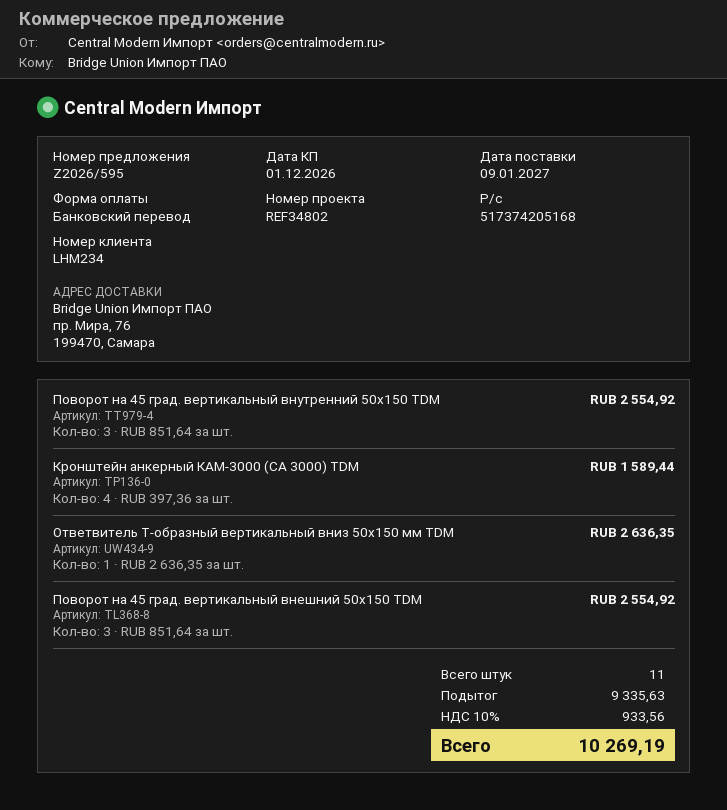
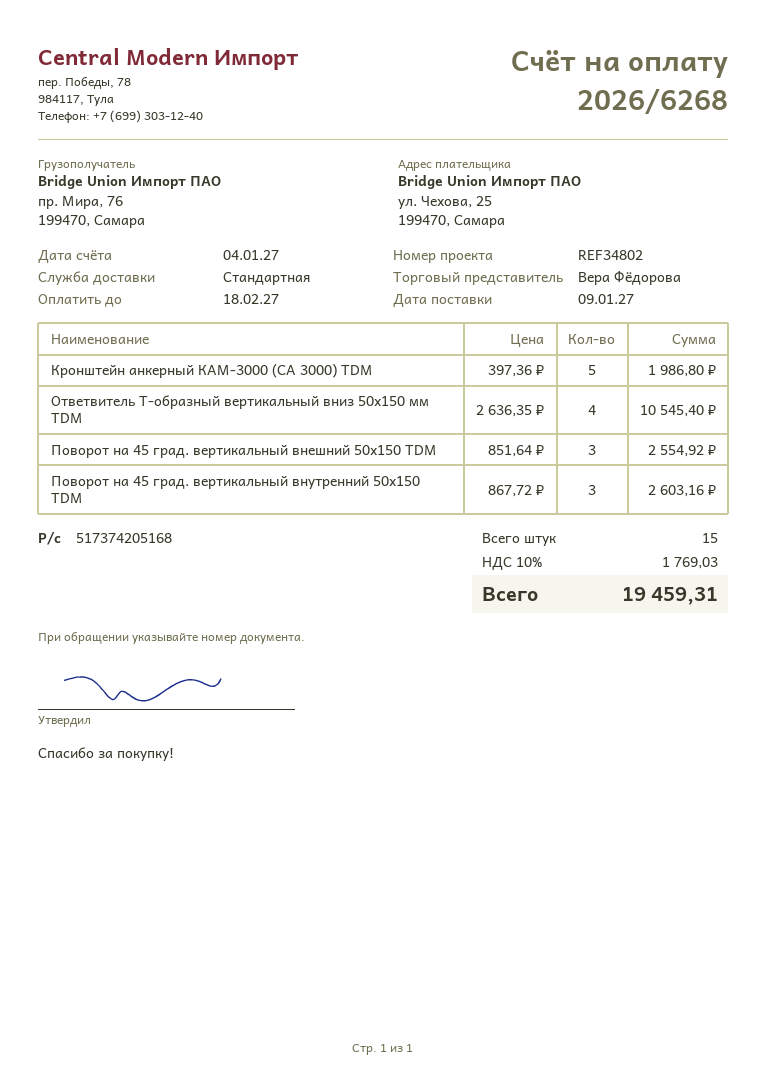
Поворот на 45 град. вертикальный внутренний 50х150 TDM: 3 x 851.64 = 2554.92 -> 3 x 867.72 = 2603.16
Кронштейн анкерный КАМ-3000 (CA 3000) TDM: 4 x 397.36 = 1589.44 -> 5 x 397.36 = 1986.80
Ответвитель Т-образный вертикальный вниз 50х150 мм TDM: 1 x 2636.35 = 2636.35 -> 4 x 2636.35 = 10545.40
total quantity: 11 -> 15
tax: 10% = 933.56 -> 10% = 1769.03
total: 10269.19 -> 19459.31

